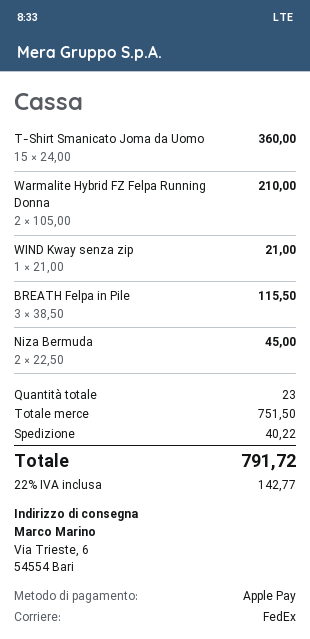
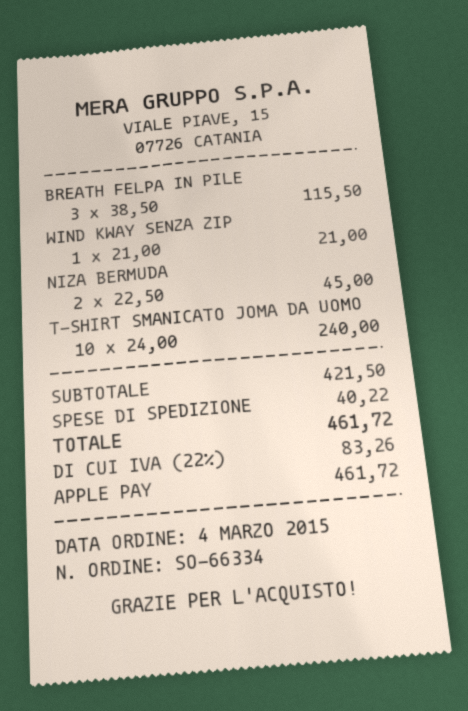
T-Shirt Smanicato Joma da Uomo: 15 x 24.00 = 360.00 -> 10 x 24.00 = 240.00
Warmalite Hybrid FZ Felpa Running Donna: 2 x 105.00 = 210.00 -> none
subtotal: 751.50 -> 421.50
tax: 22% = 142.77 -> 22% = 83.26
total: 791.72 -> 461.72

